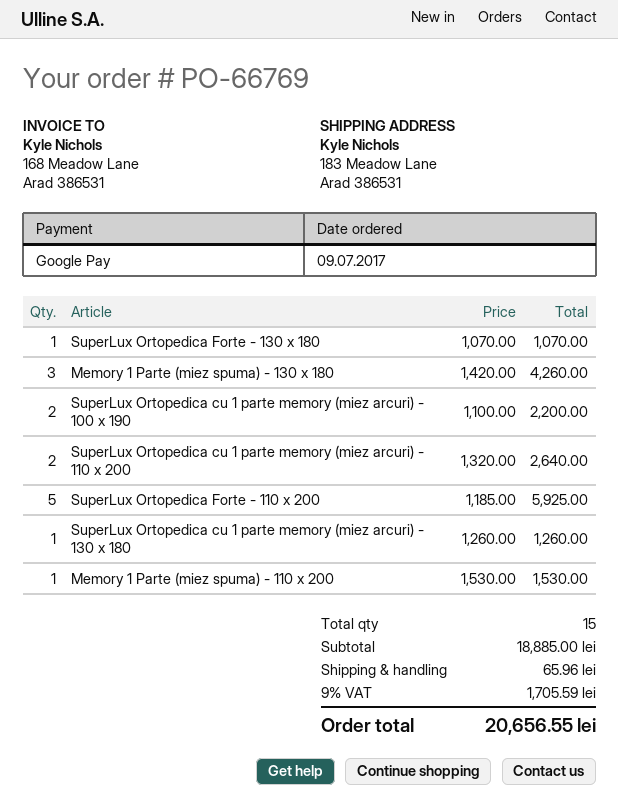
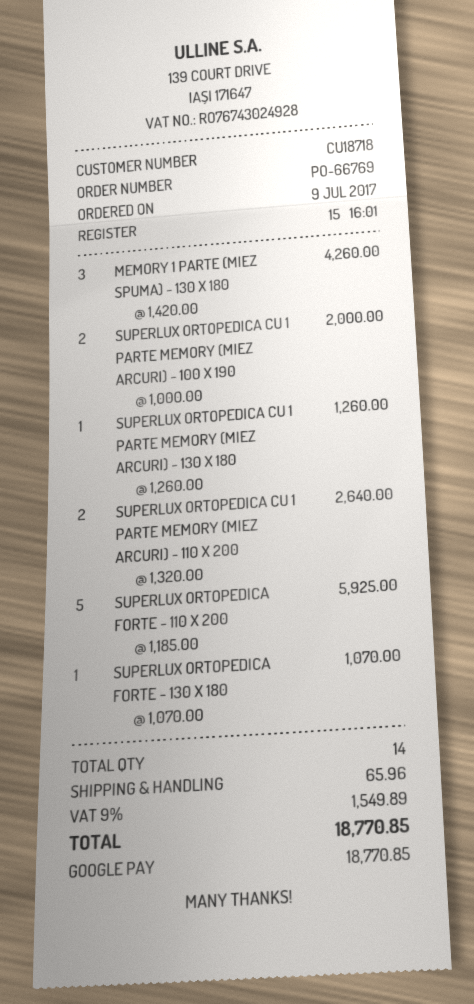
SuperLux Ortopedica cu 1 parte memory (miez arcuri) - 100 x 190: 2 x 1100.00 = 2200.00 -> 2 x 1000.00 = 2000.00
Memory 1 Parte (miez spuma) - 110 x 200: 1 x 1530.00 = 1530.00 -> none
total quantity: 15 -> 14
tax: 9% = 1705.59 -> 9% = 1549.89
total: 20656.55 -> 18770.85

